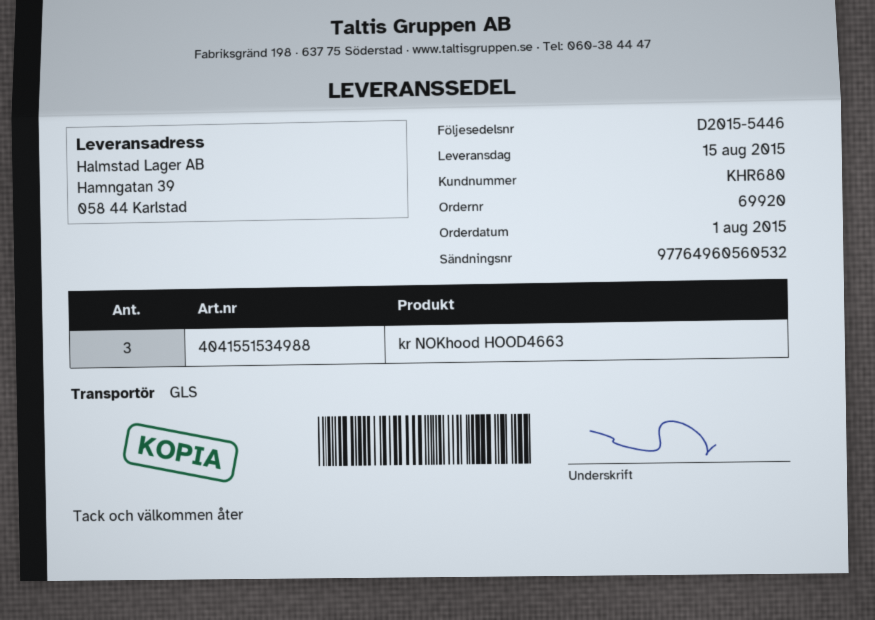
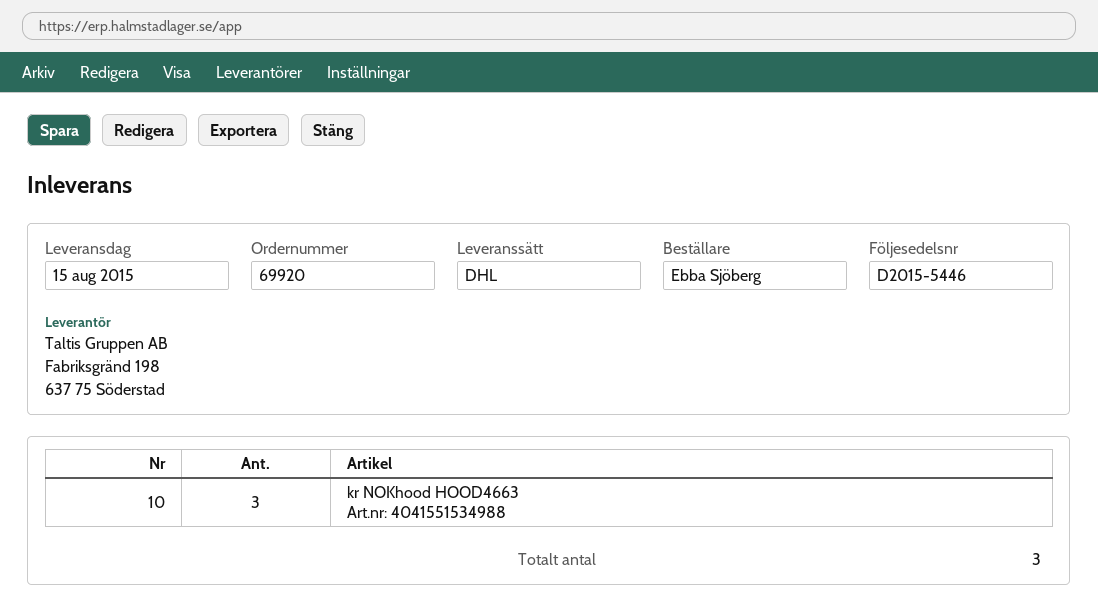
shipping method: GLS -> DHL

